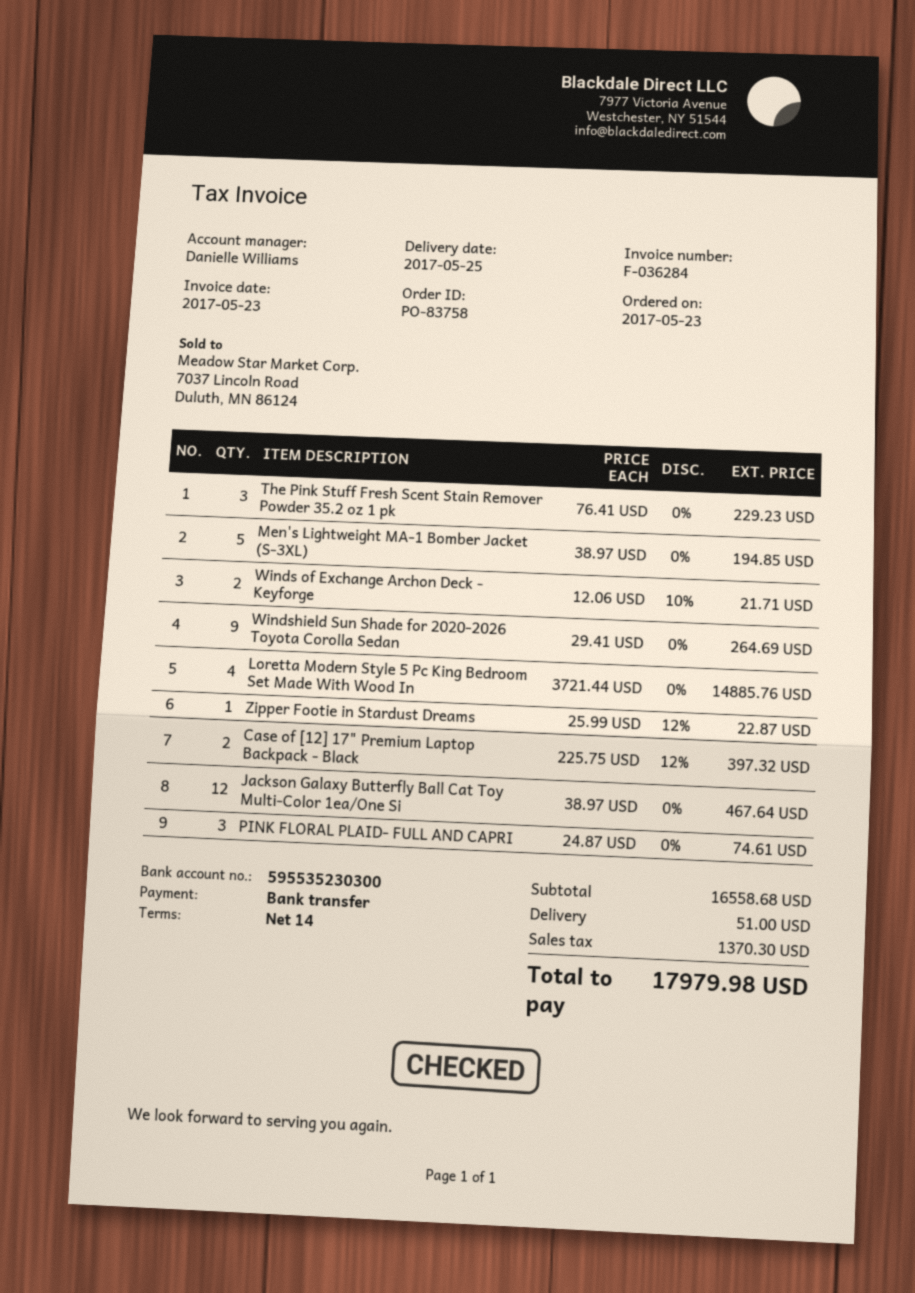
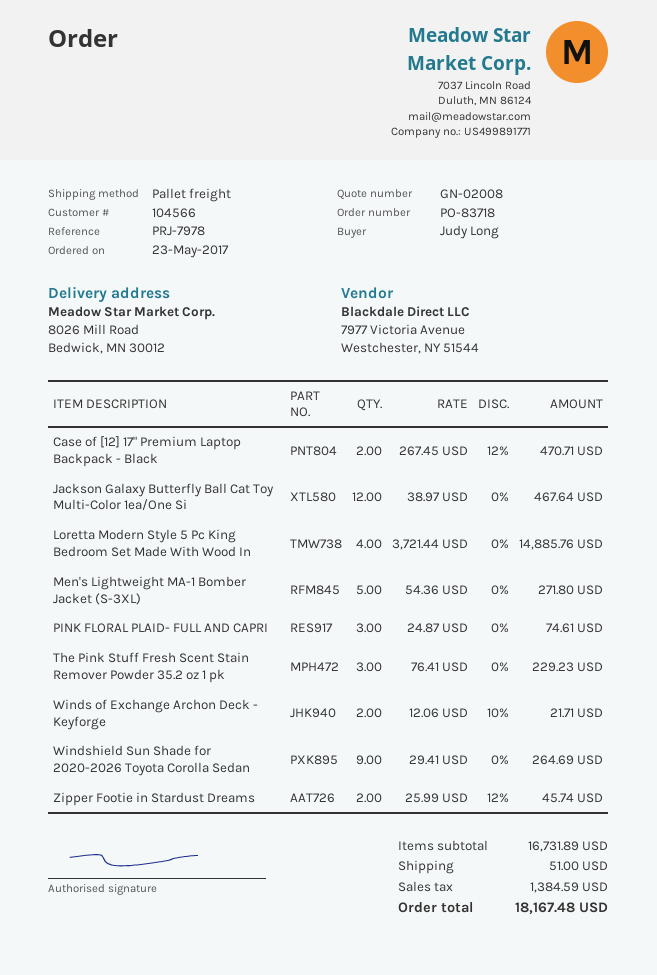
order number: PO-83758 -> PO-83718
Men's Lightweight MA-1 Bomber Jacket (S-3XL): 5 x 38.97 = 194.85 -> 5 x 54.36 = 271.80
Zipper Footie in Stardust Dreams: 1 x 25.99 - 12% = 22.87 -> 2 x 25.99 - 12% = 45.74
Case of [12] 17" Premium Laptop Backpack - Black: 2 x 225.75 - 12% = 397.32 -> 2 x 267.45 - 12% = 470.71
subtotal: 16558.68 -> 16731.89
tax: 1370.30 -> 1384.59
total: 17979.98 -> 18167.48

